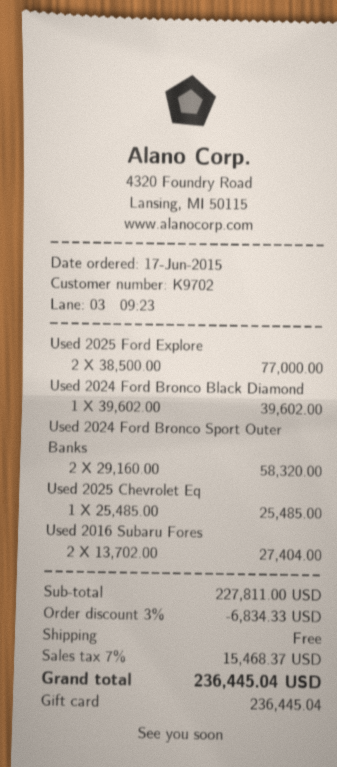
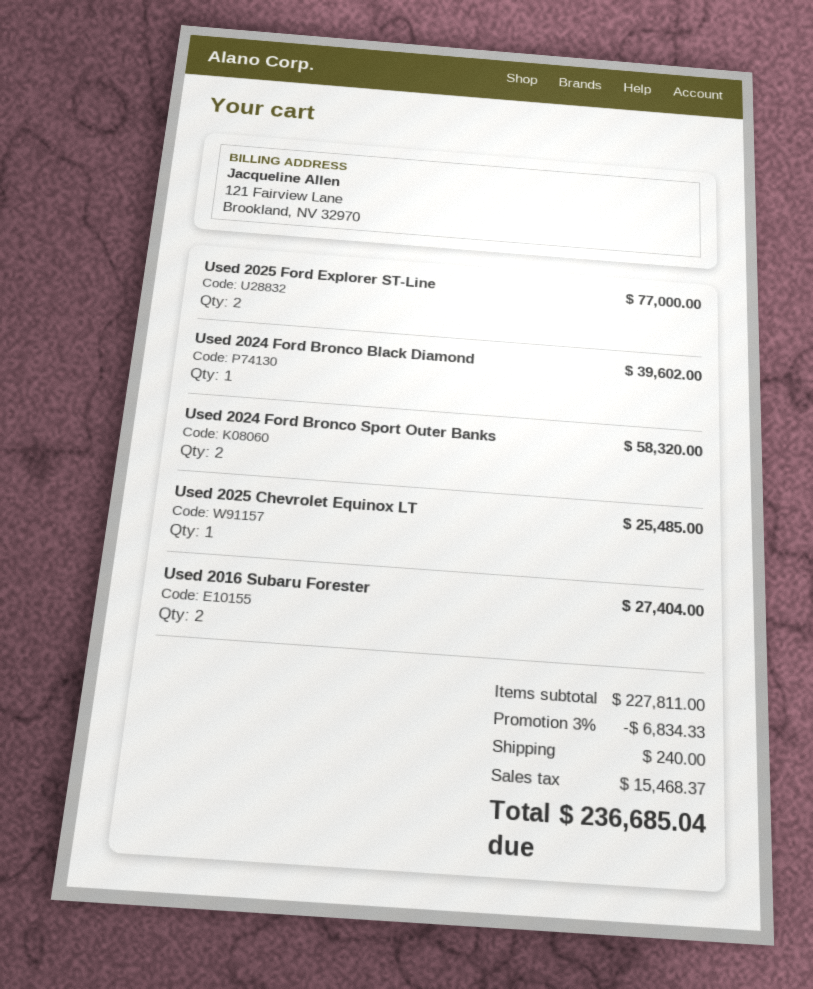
shipping: 0.00 -> 240.00
total: 236445.04 -> 236685.04

